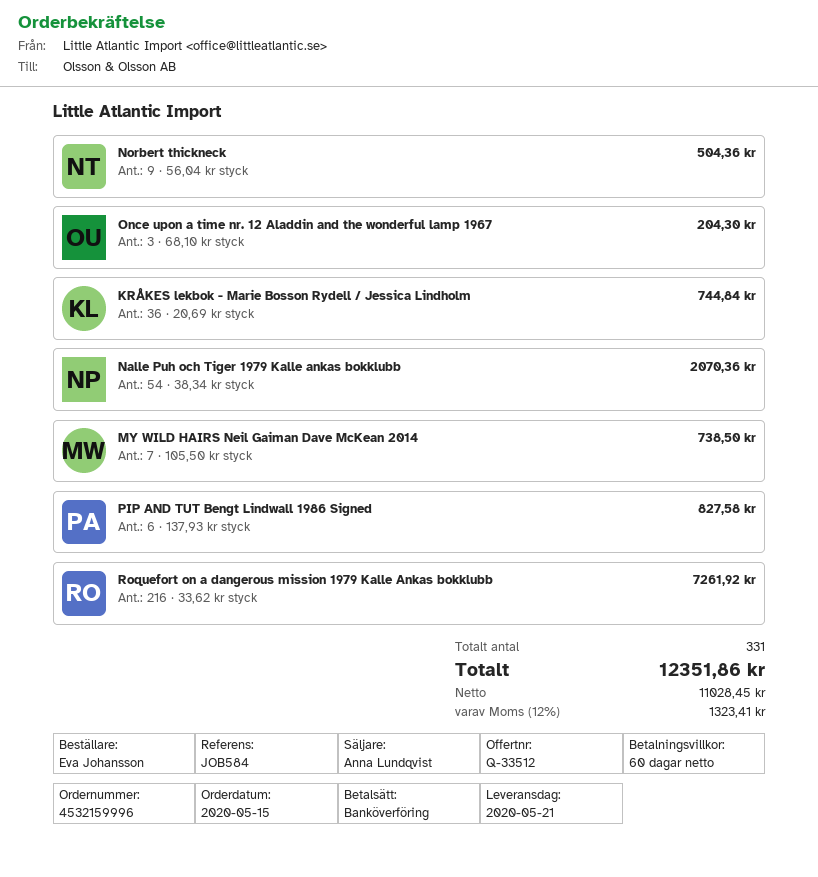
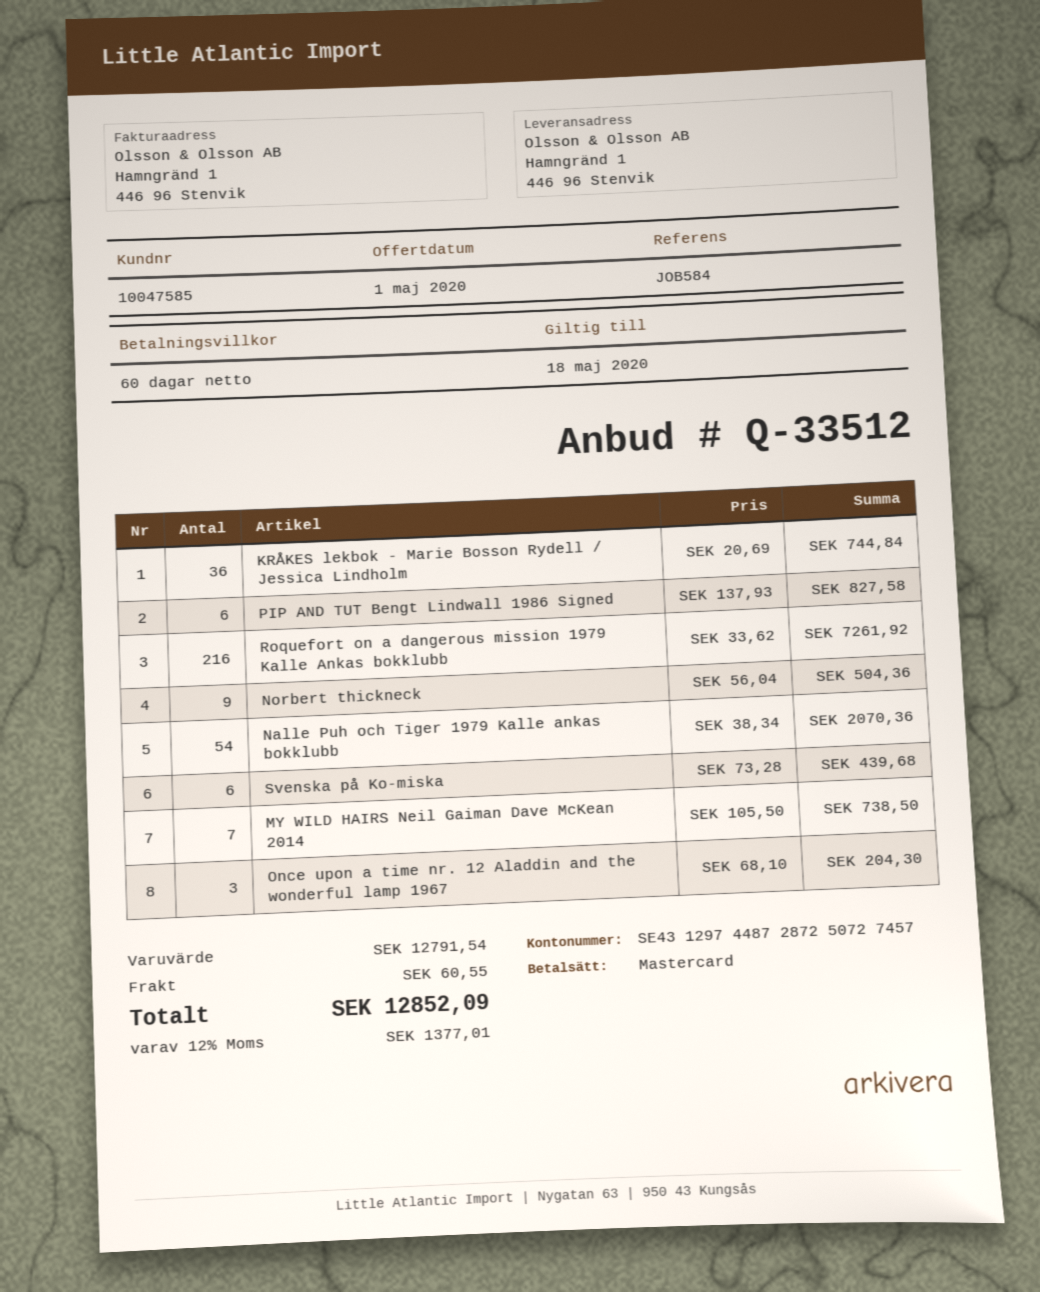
payment method: bank transfer -> Mastercard
Svenska på Ko-miska: none -> 6 x 73.28 = 439.68
shipping: none -> 60.55
tax: 12% = 1323.41 -> 12% = 1377.01
total: 12351.86 -> 12852.09

